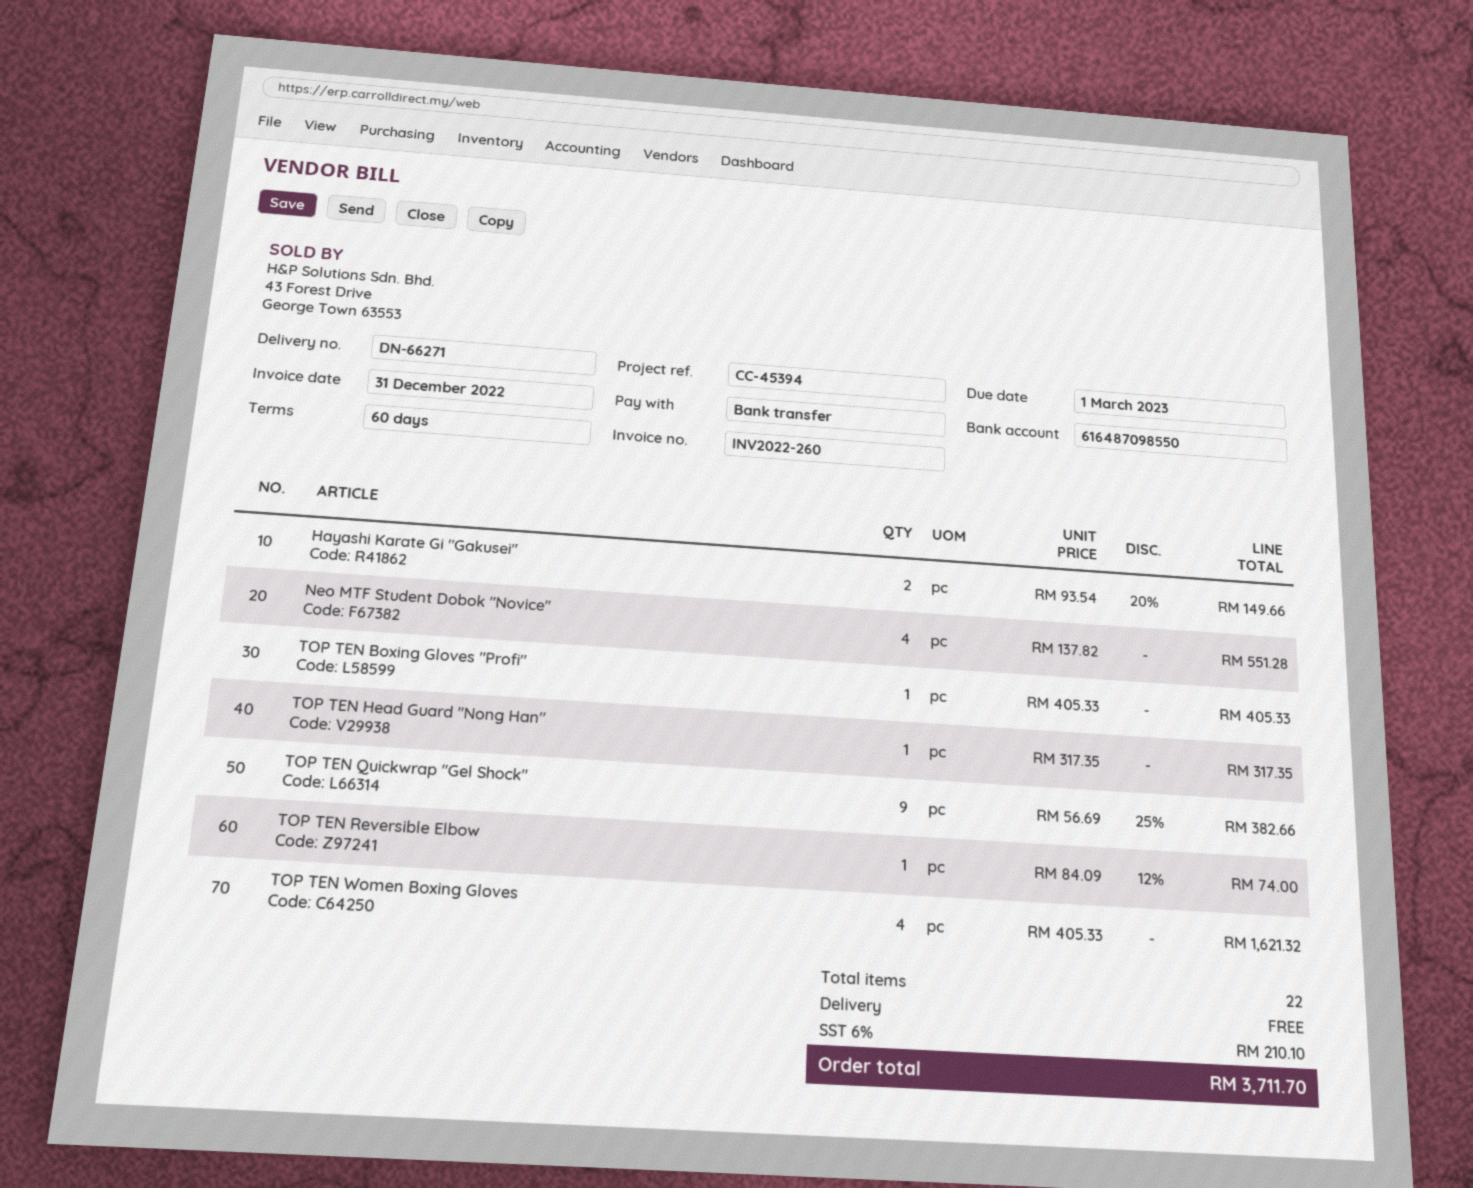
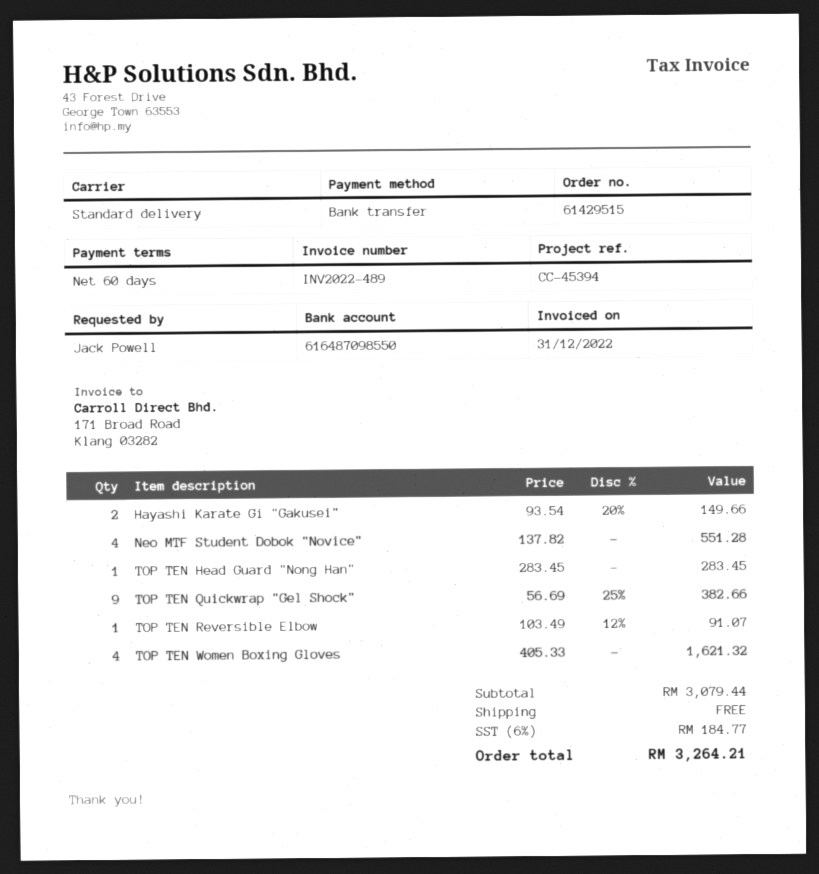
invoice number: INV2022-260 -> INV2022-489
TOP TEN Boxing Gloves "Profi": 1 x 405.33 = 405.33 -> none
TOP TEN Head Guard "Nong Han": 1 x 317.35 = 317.35 -> 1 x 283.45 = 283.45
TOP TEN Reversible Elbow: 1 x 84.09 - 12% = 74.00 -> 1 x 103.49 - 12% = 91.07
tax: 6% = 210.10 -> 6% = 184.77
total: 3711.70 -> 3264.21

